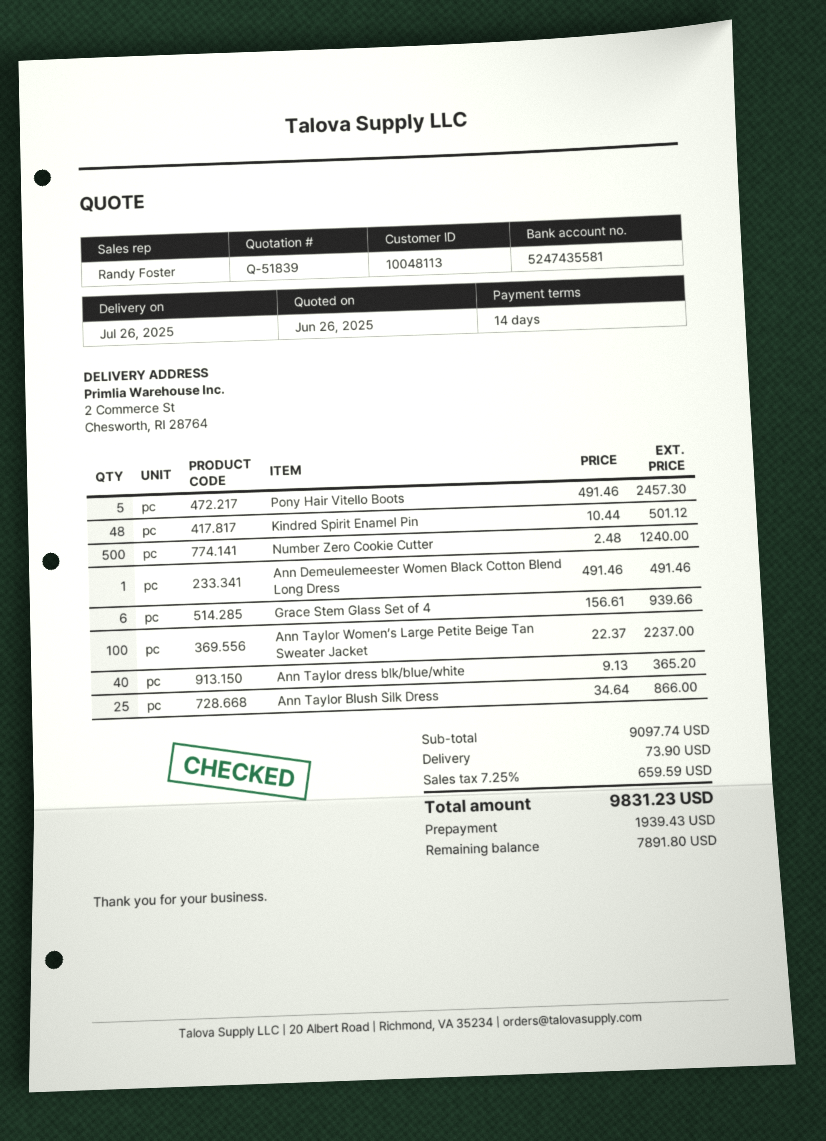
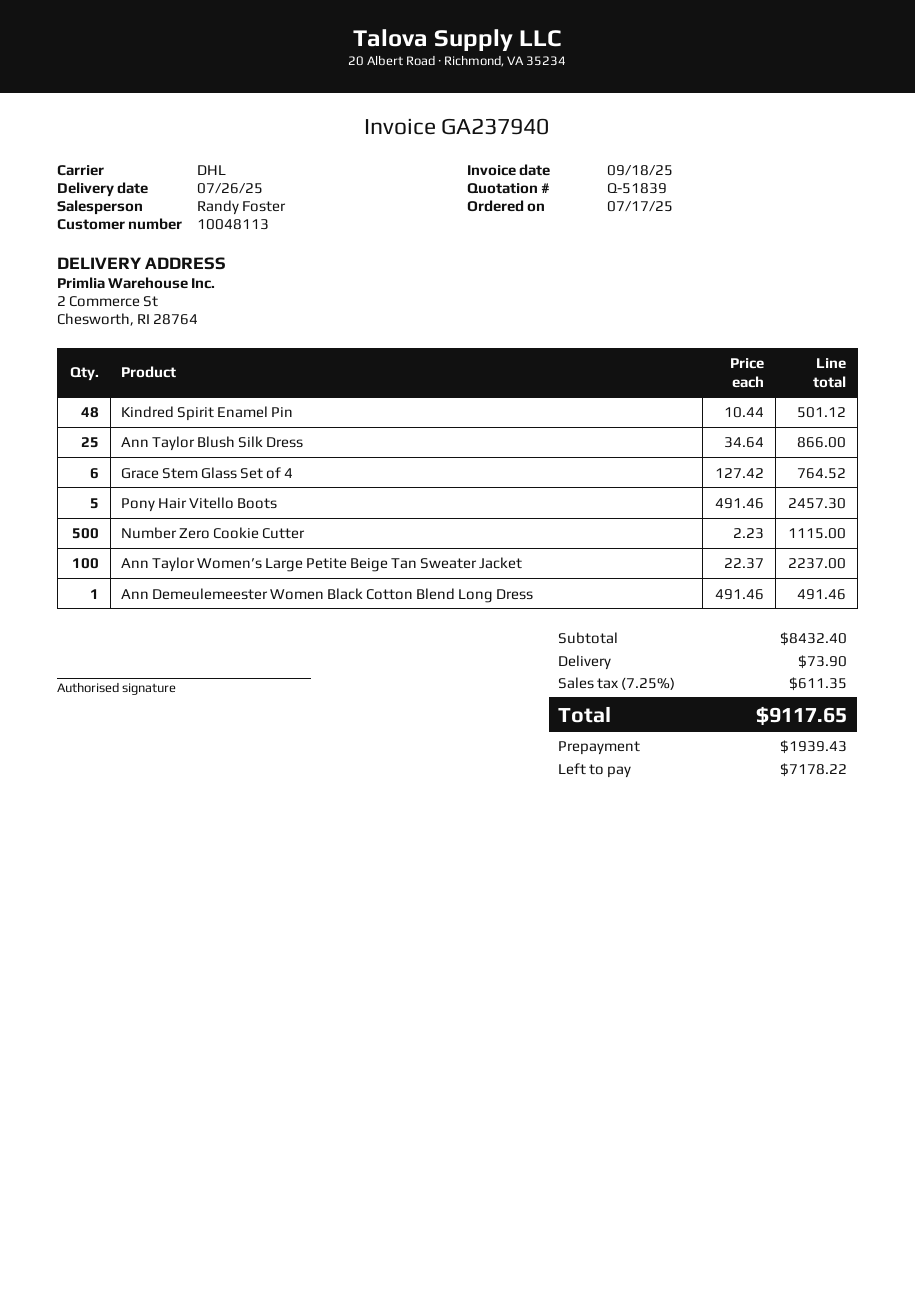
Number Zero Cookie Cutter: 500 x 2.48 = 1240.00 -> 500 x 2.23 = 1115.00
Grace Stem Glass Set of 4: 6 x 156.61 = 939.66 -> 6 x 127.42 = 764.52
Ann Taylor dress blk/blue/white: 40 x 9.13 = 365.20 -> none
subtotal: 9097.74 -> 8432.40
tax: 7.25% = 659.59 -> 7.25% = 611.35
total: 9831.23 -> 9117.65
balance: 7891.80 -> 7178.22

